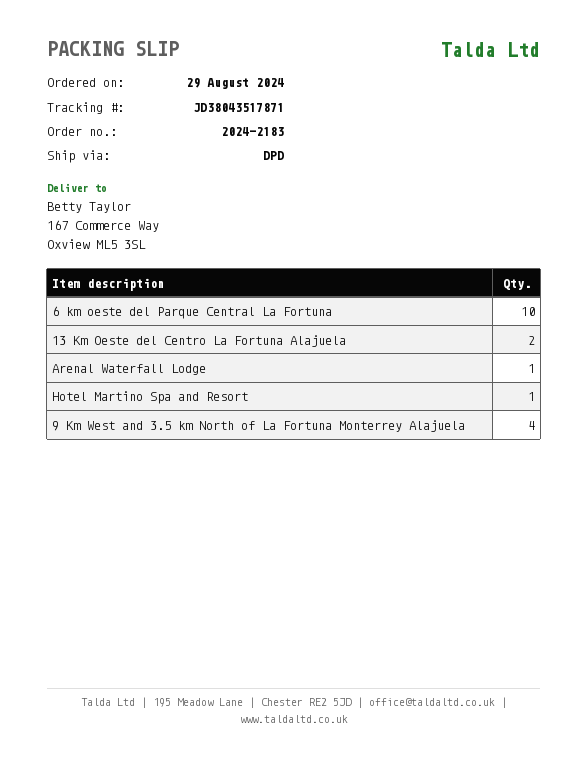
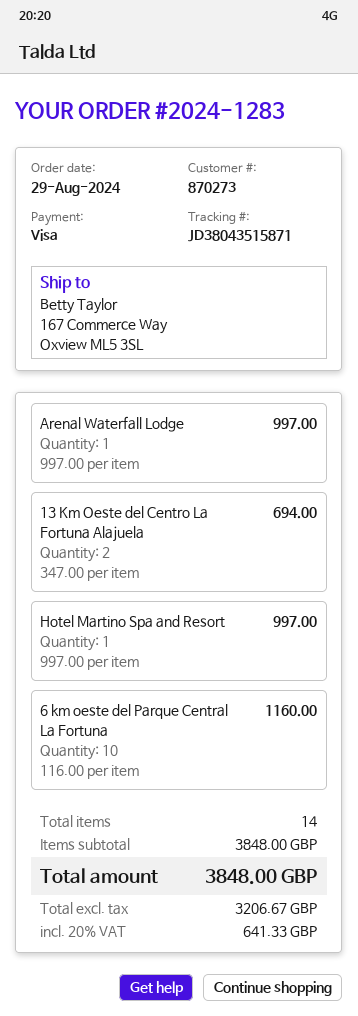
order number: 2024-2183 -> 2024-1283
tracking number: JD38043517871 -> JD38043515871
9 Km West and 3.5 km North of La Fortuna Monterrey Alajuela: 4 -> none

